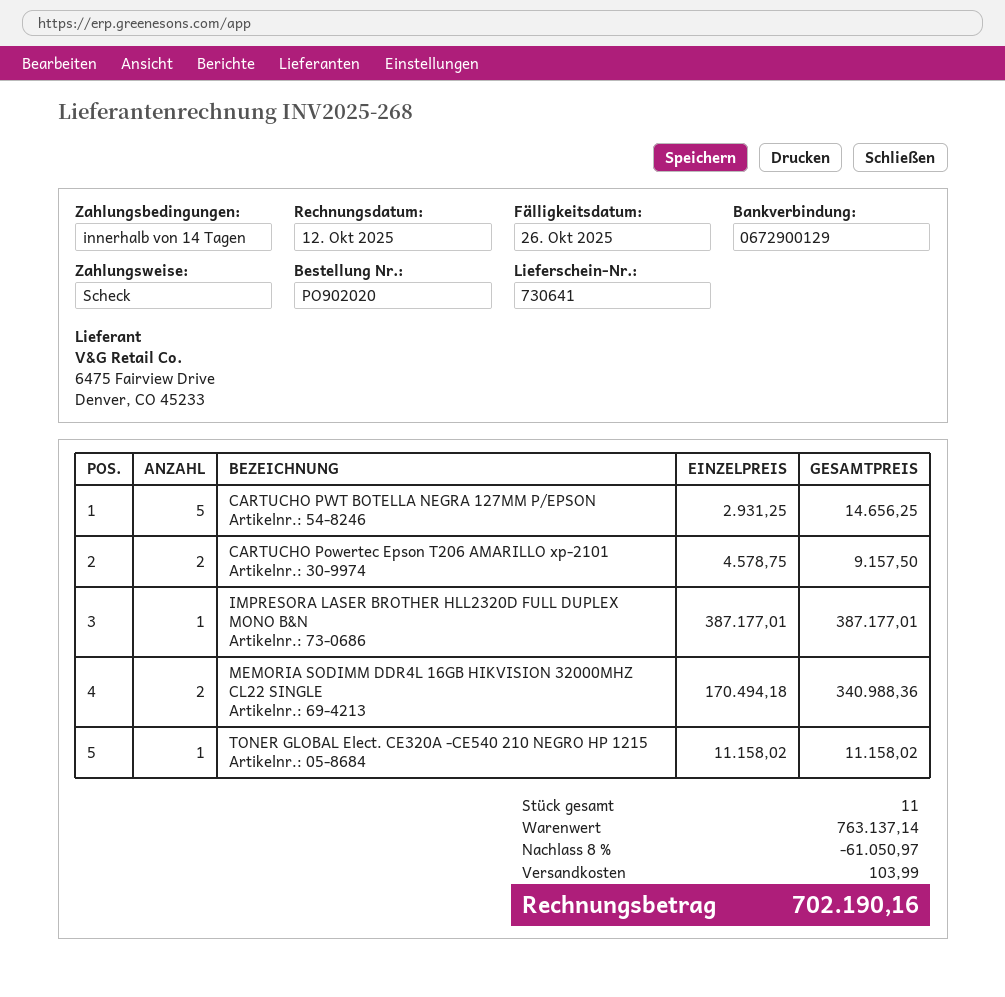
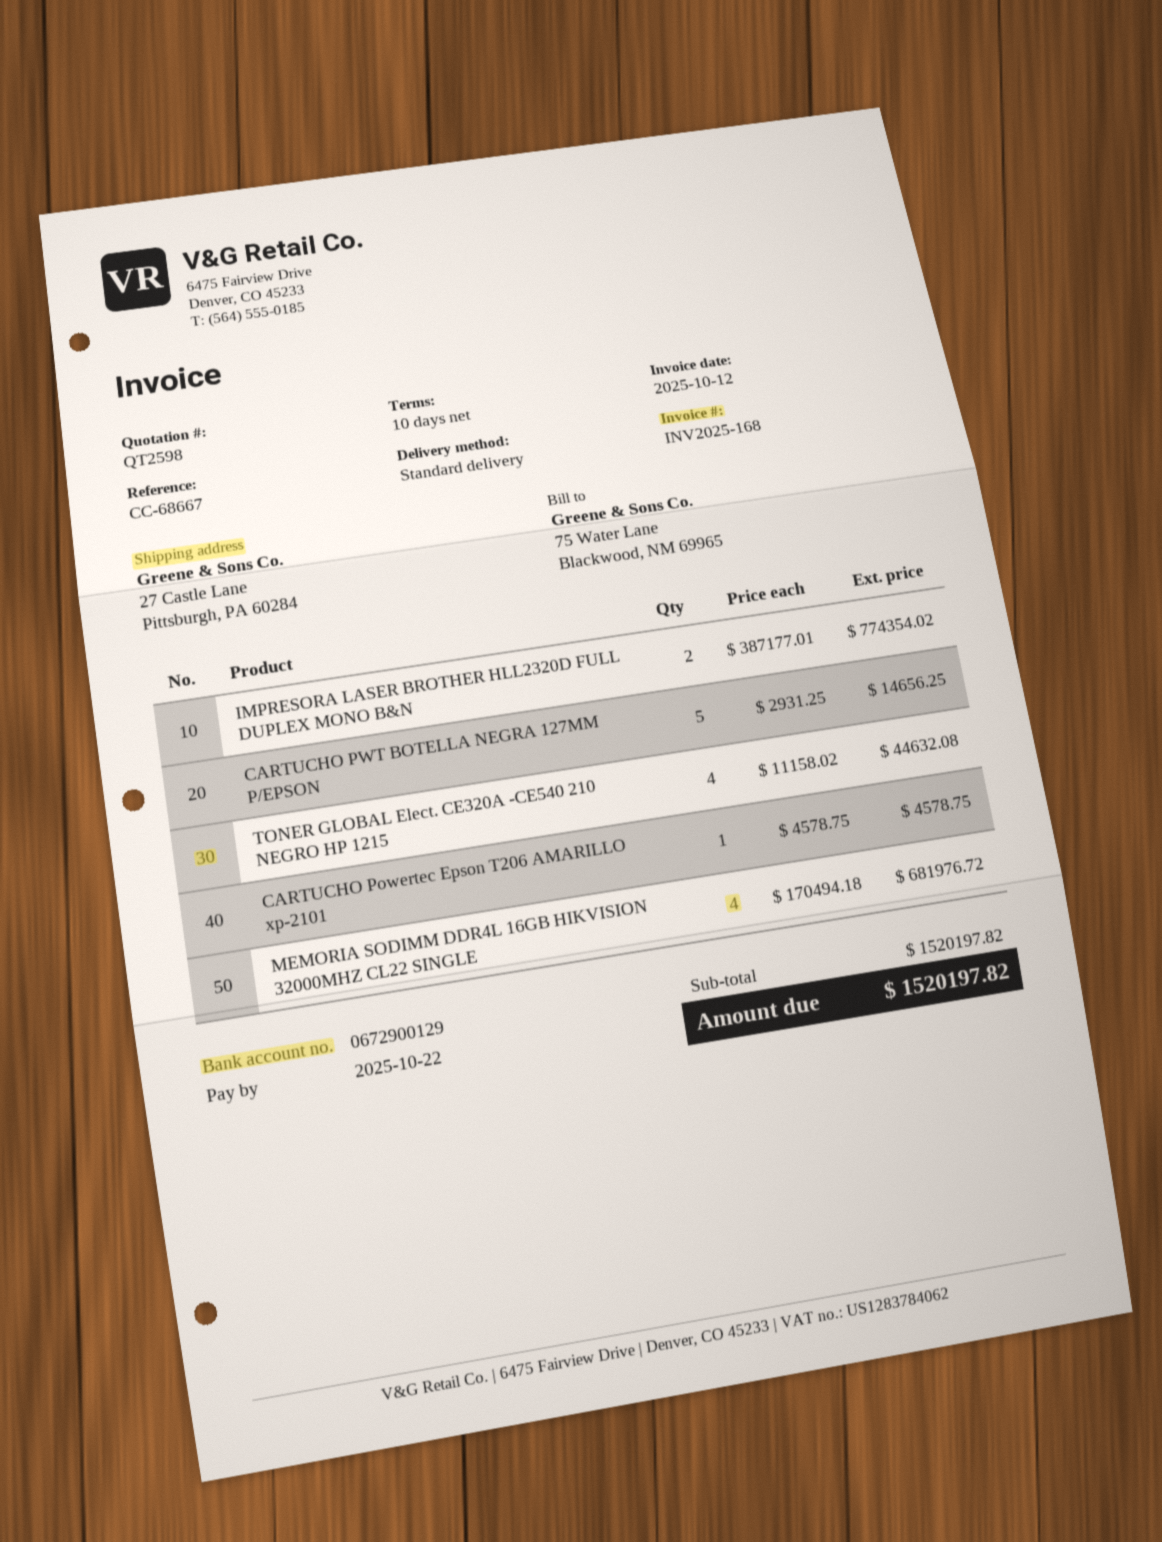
invoice number: INV2025-268 -> INV2025-168
payment terms: 14 days -> 10 days
due date: 2025-10-26 -> 2025-10-22
CARTUCHO Powertec Epson T206 AMARILLO xp-2101: 2 x 4578.75 = 9157.50 -> 1 x 4578.75 = 4578.75
IMPRESORA LASER BROTHER HLL2320D FULL DUPLEX MONO B&N: 1 x 387177.01 = 387177.01 -> 2 x 387177.01 = 774354.02
MEMORIA SODIMM DDR4L 16GB HIKVISION 32000MHZ CL22 SINGLE: 2 x 170494.18 = 340988.36 -> 4 x 170494.18 = 681976.72
TONER GLOBAL Elect. CE320A -CE540 210 NEGRO HP 1215: 1 x 11158.02 = 11158.02 -> 4 x 11158.02 = 44632.08
subtotal: 763137.14 -> 1520197.82
discount: 8% = 61050.97 -> none
shipping: 103.99 -> none
total: 702190.16 -> 1520197.82

